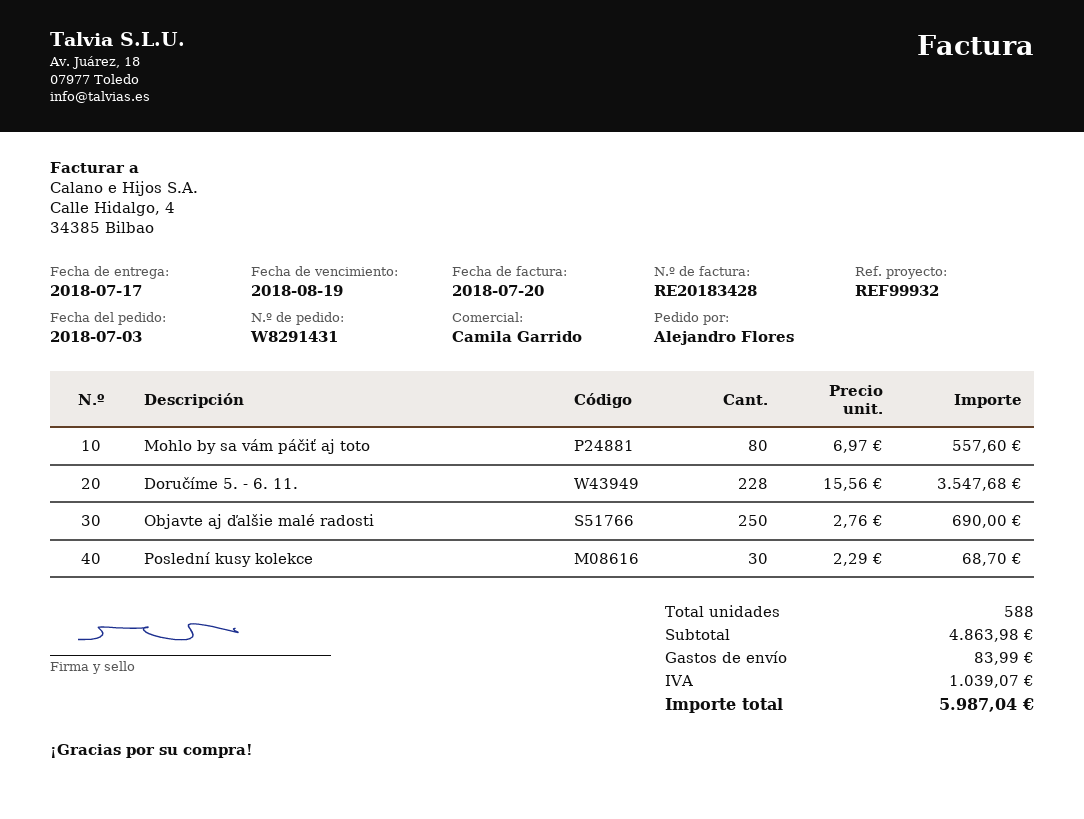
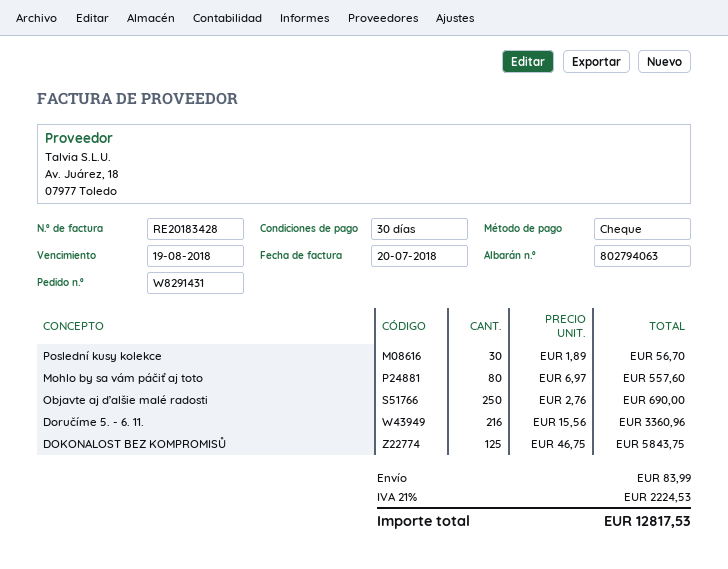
Doručíme 5. - 6. 11.: 228 x 15.56 = 3547.68 -> 216 x 15.56 = 3360.96
Poslední kusy kolekce: 30 x 2.29 = 68.70 -> 30 x 1.89 = 56.70
DOKONALOST BEZ KOMPROMISŮ: none -> 125 x 46.75 = 5843.75
tax: 1039.07 -> 2224.53
total: 5987.04 -> 12817.53

